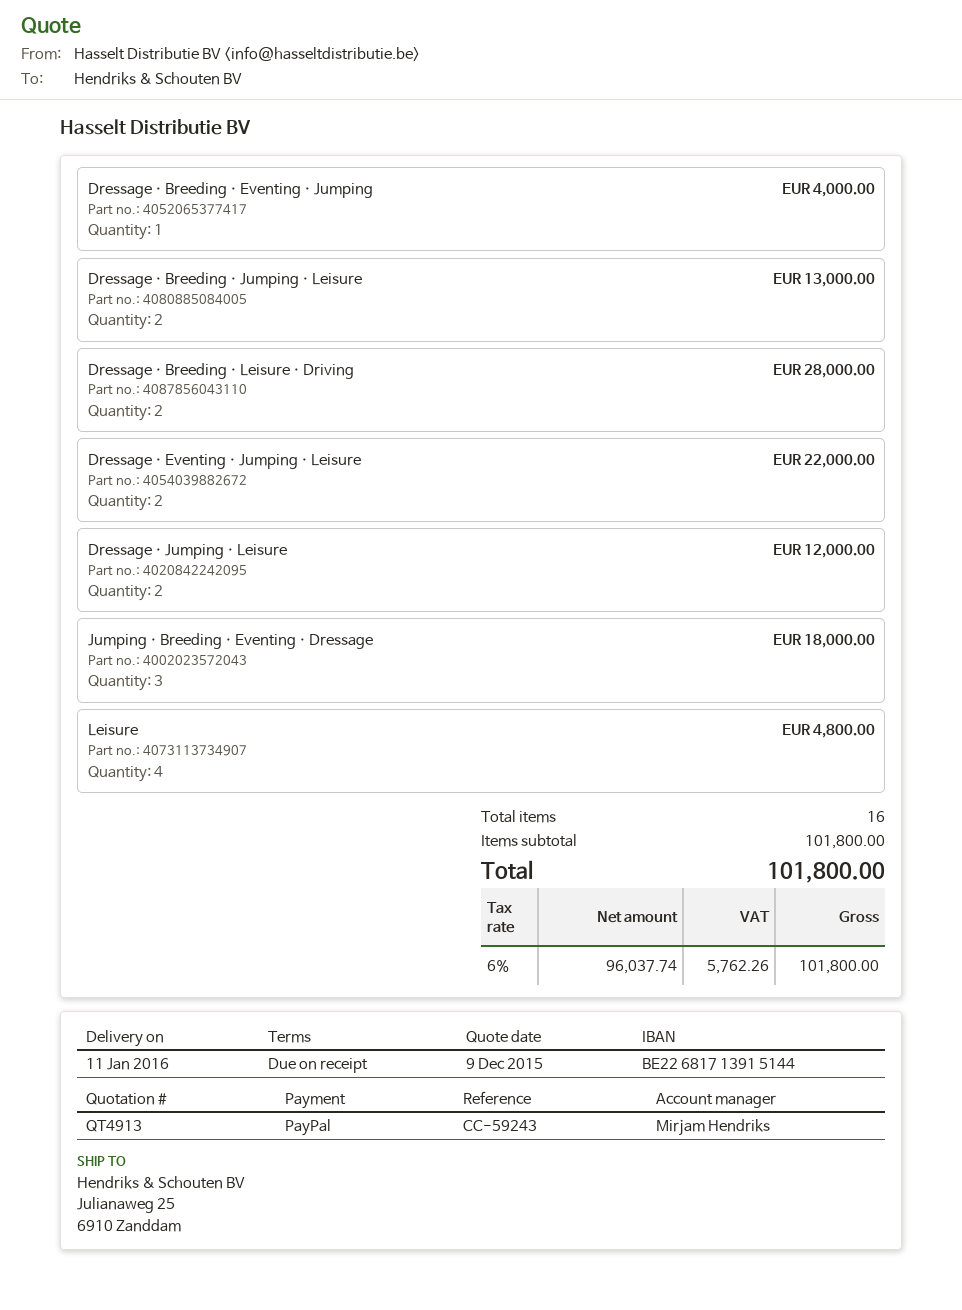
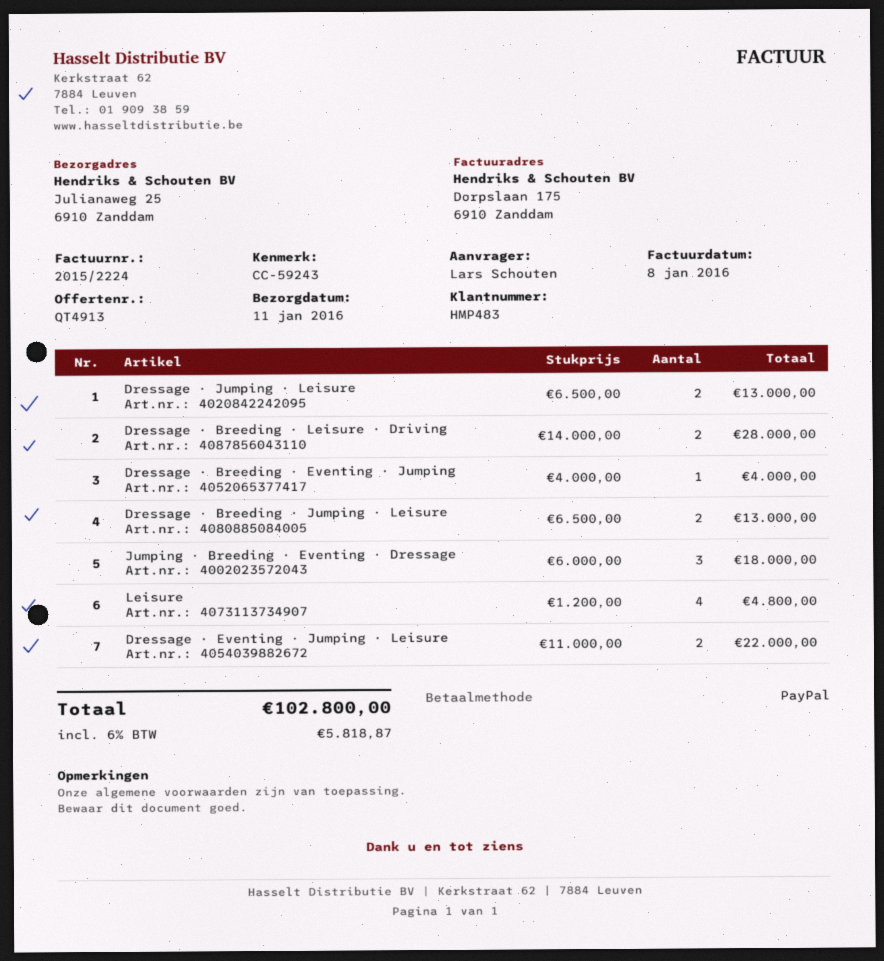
Dressage · Jumping · Leisure: 2 for 12000.00 -> 2 for 13000.00
tax: 6% = 5762.26 -> 6% = 5818.87
total: 101800.00 -> 102800.00

